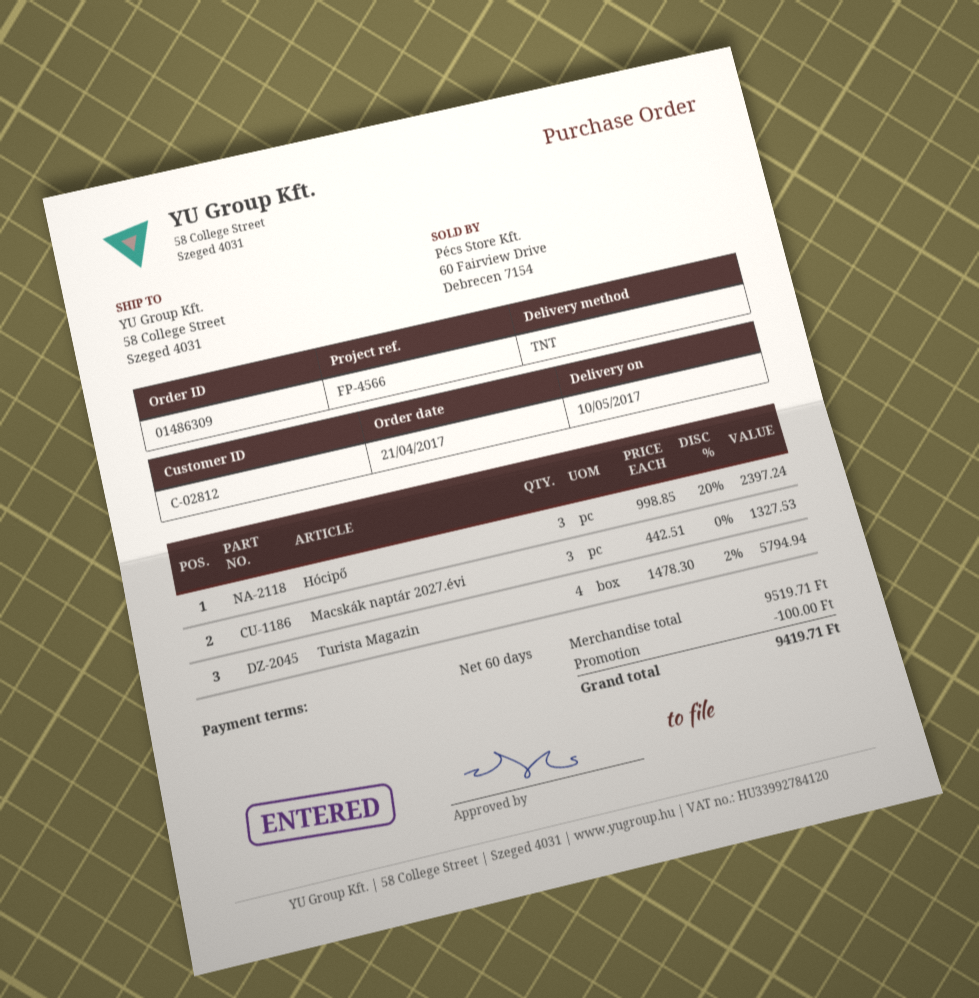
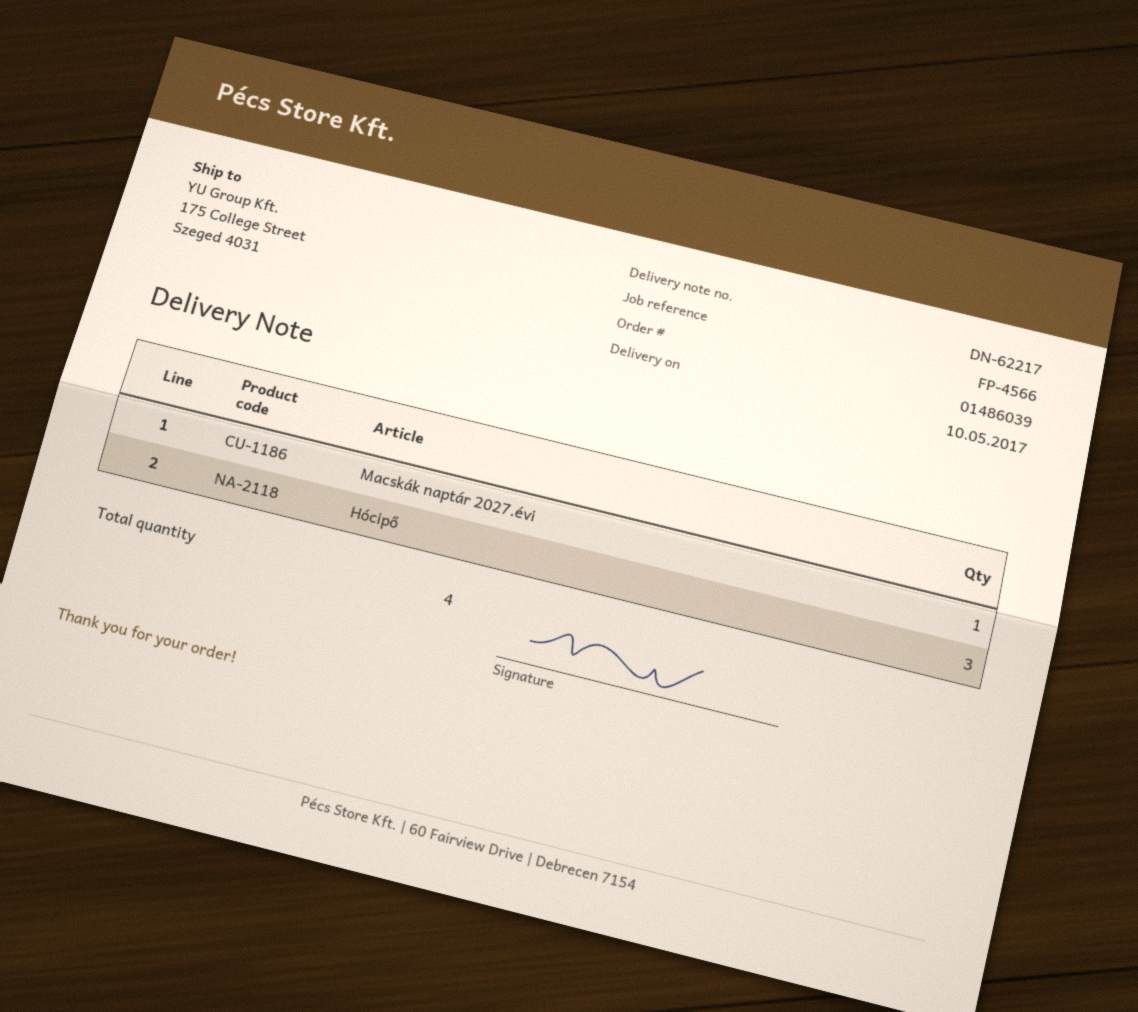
order number: 01486309 -> 01486039
ship to: 58 College Street, Szeged 4031 -> 175 College Street, Szeged 4031
Macskák naptár 2027.évi: 3 -> 1
Turista Magazin: 4 -> none

